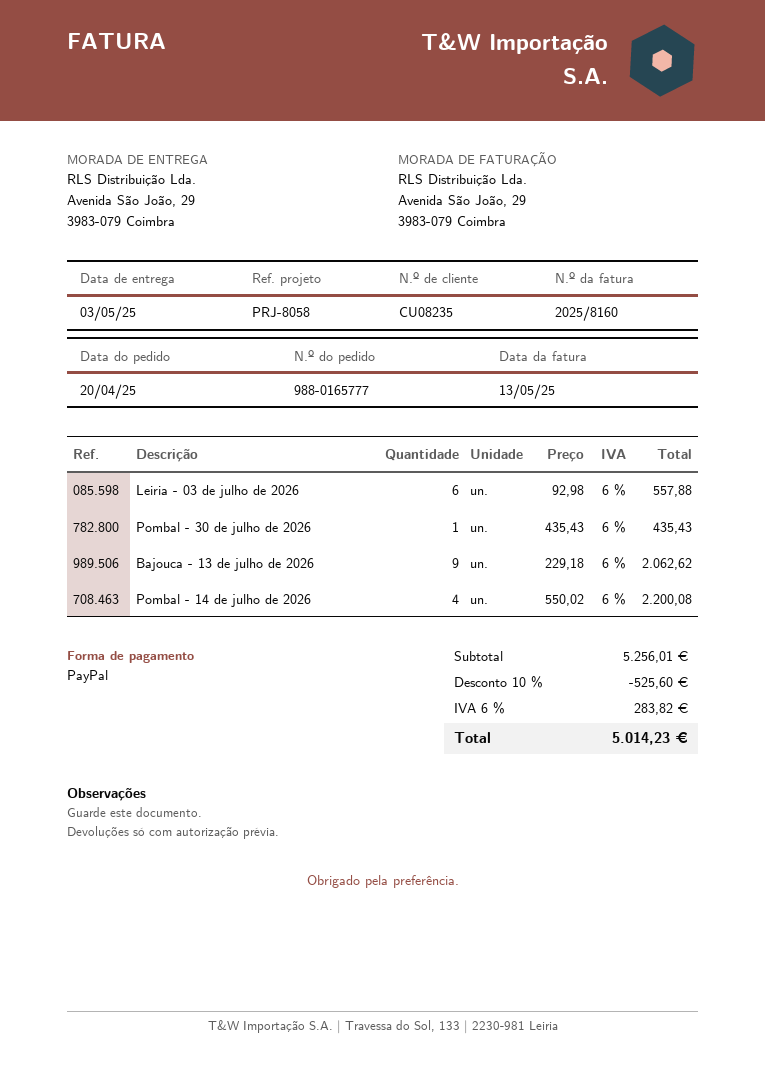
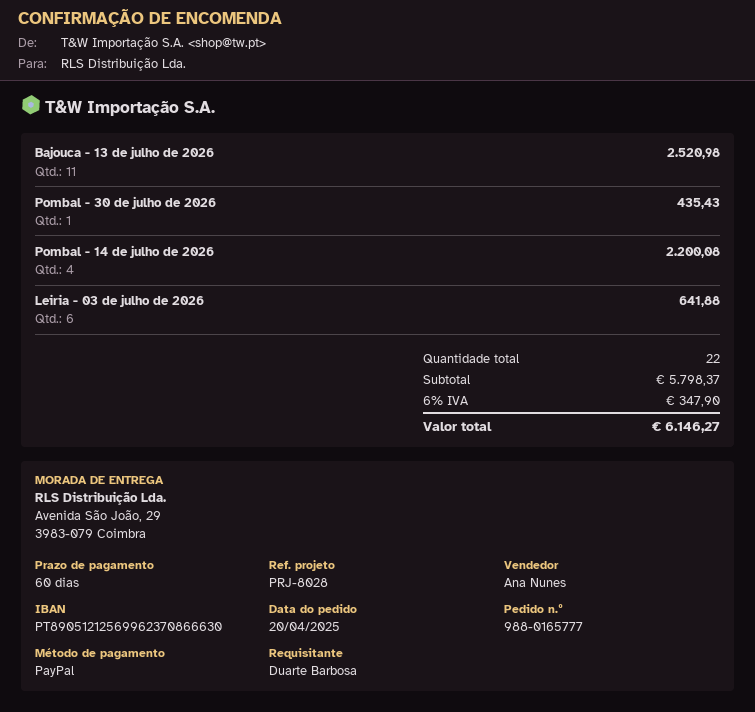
reference: PRJ-8058 -> PRJ-8028
Leiria - 03 de julho de 2026: 6 for 557.88 -> 6 for 641.88
Bajouca - 13 de julho de 2026: 9 for 2062.62 -> 11 for 2520.98
subtotal: 5256.01 -> 5798.37
discount: 10% = 525.60 -> none
tax: 6% = 283.82 -> 6% = 347.90
total: 5014.23 -> 6146.27

